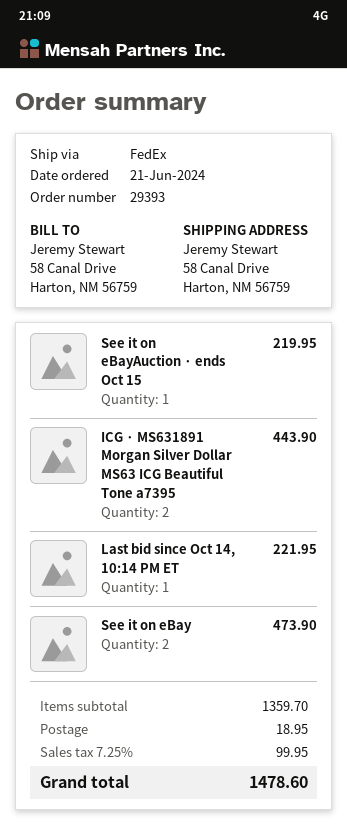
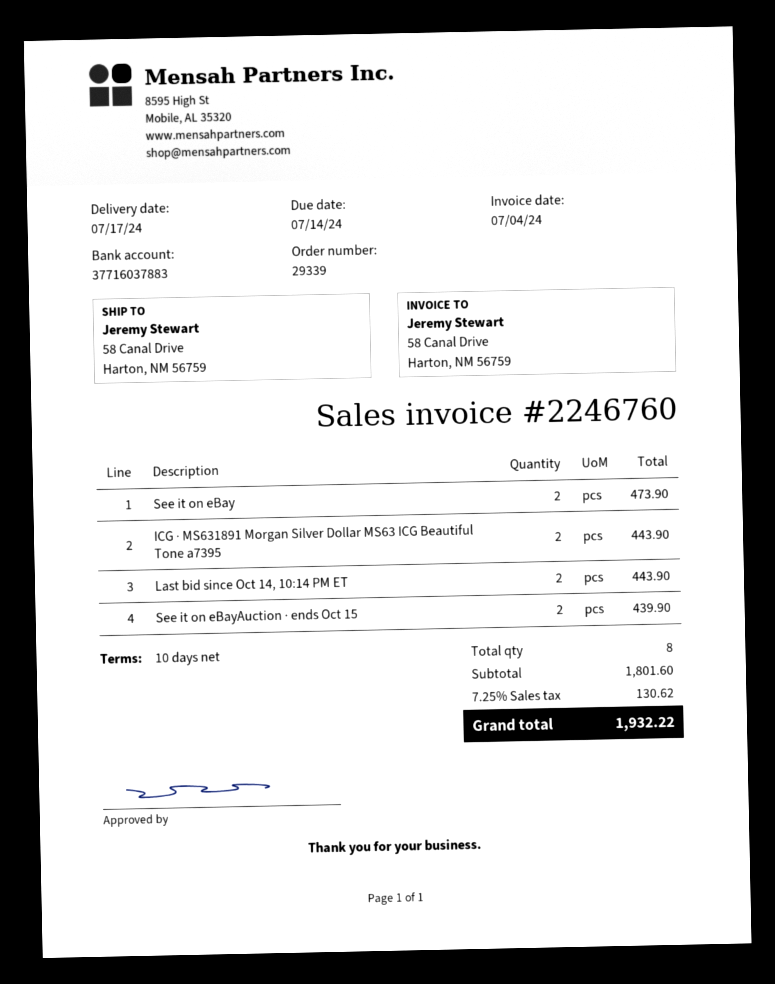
order number: 29393 -> 29339
See it on eBayAuction · ends Oct 15: 1 for 219.95 -> 2 for 439.90
Last bid since Oct 14, 10:14 PM ET: 1 for 221.95 -> 2 for 443.90
subtotal: 1359.70 -> 1801.60
shipping: 18.95 -> none
tax: 7.25% = 99.95 -> 7.25% = 130.62
total: 1478.60 -> 1932.22

